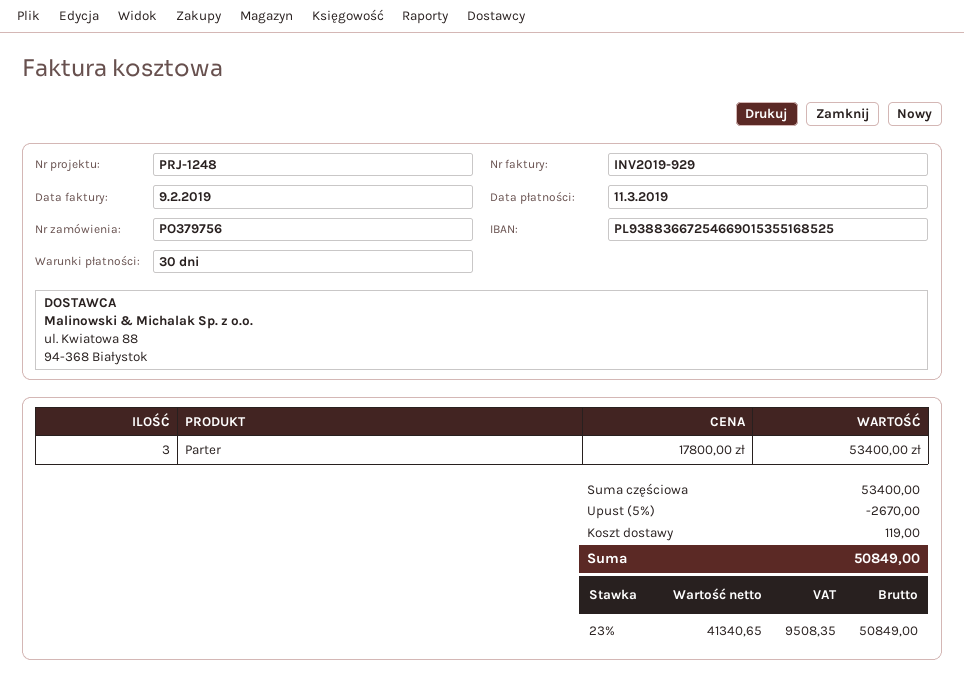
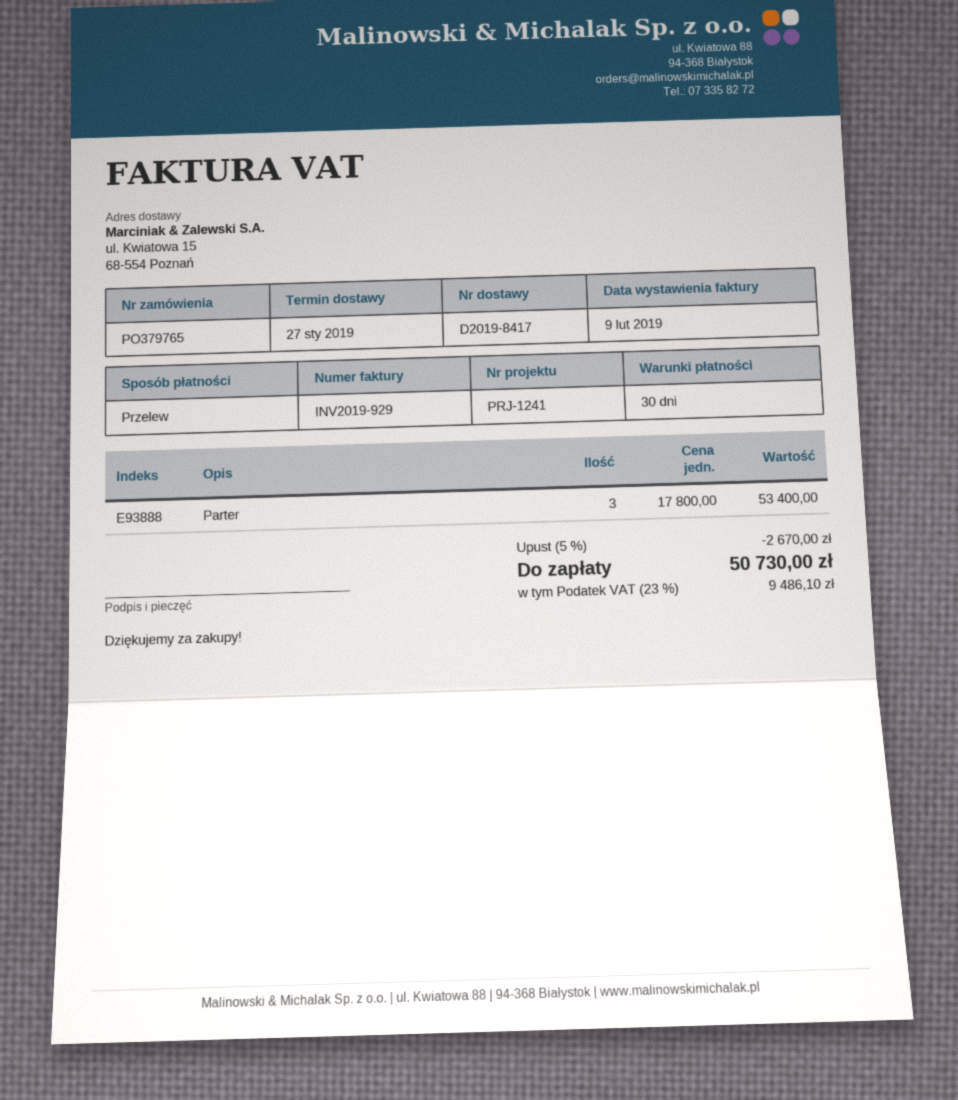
order number: PO379756 -> PO379765
reference: PRJ-1248 -> PRJ-1241
shipping: 119.00 -> none
tax: 23% = 9508.35 -> 23% = 9486.10
total: 50849.00 -> 50730.00

